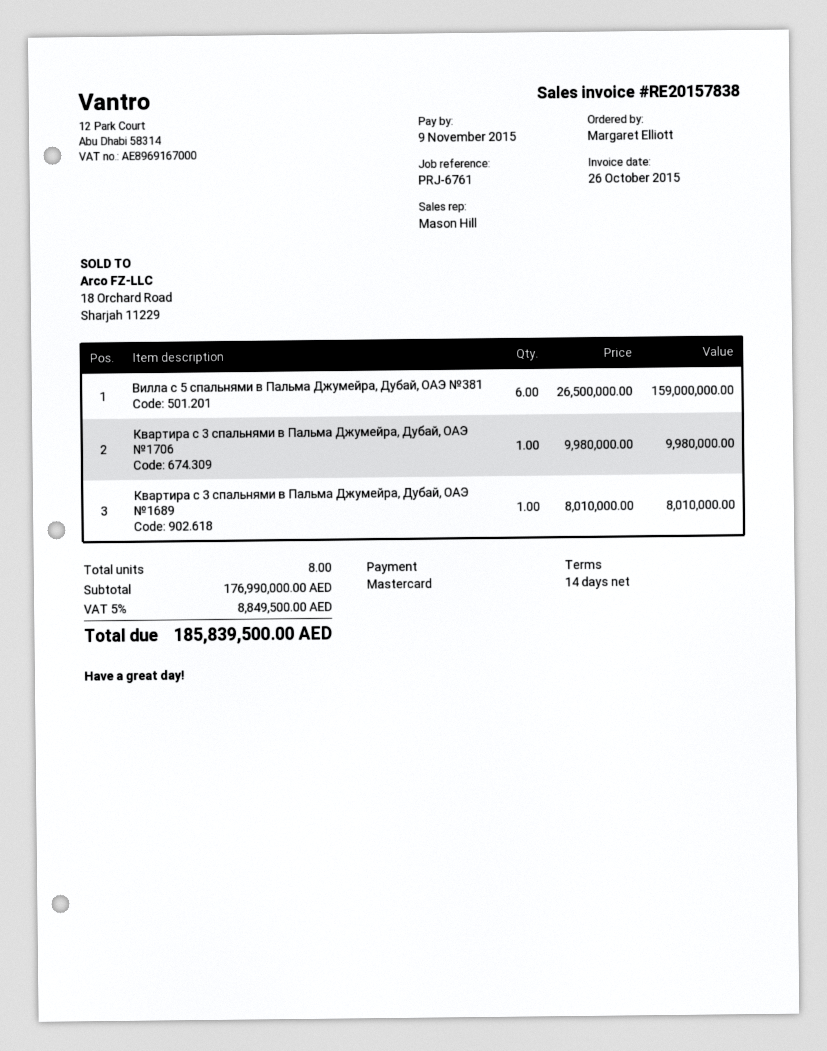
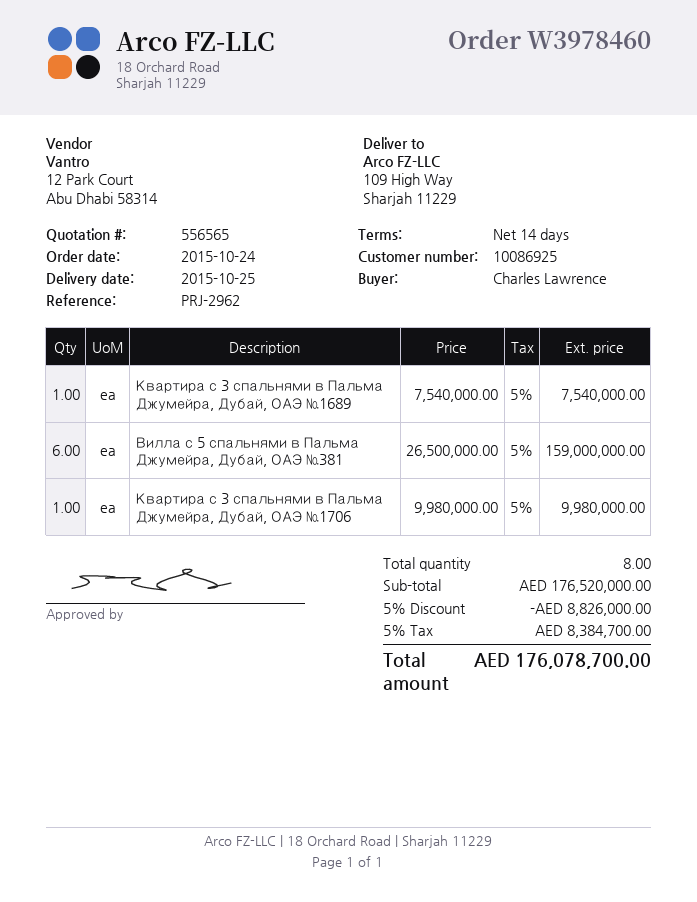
reference: PRJ-6761 -> PRJ-2962
ordered by: Margaret Elliott -> Charles Lawrence
Квартира с 3 спальнями в Пальма Джумейра, Дубай, ОАЭ №1689: 1 x 8010000.00 = 8010000.00 -> 1 x 7540000.00 = 7540000.00
subtotal: 176990000.00 -> 176520000.00
discount: none -> 5% = 8826000.00
tax: 5% = 8849500.00 -> 5% = 8384700.00
total: 185839500.00 -> 176078700.00

